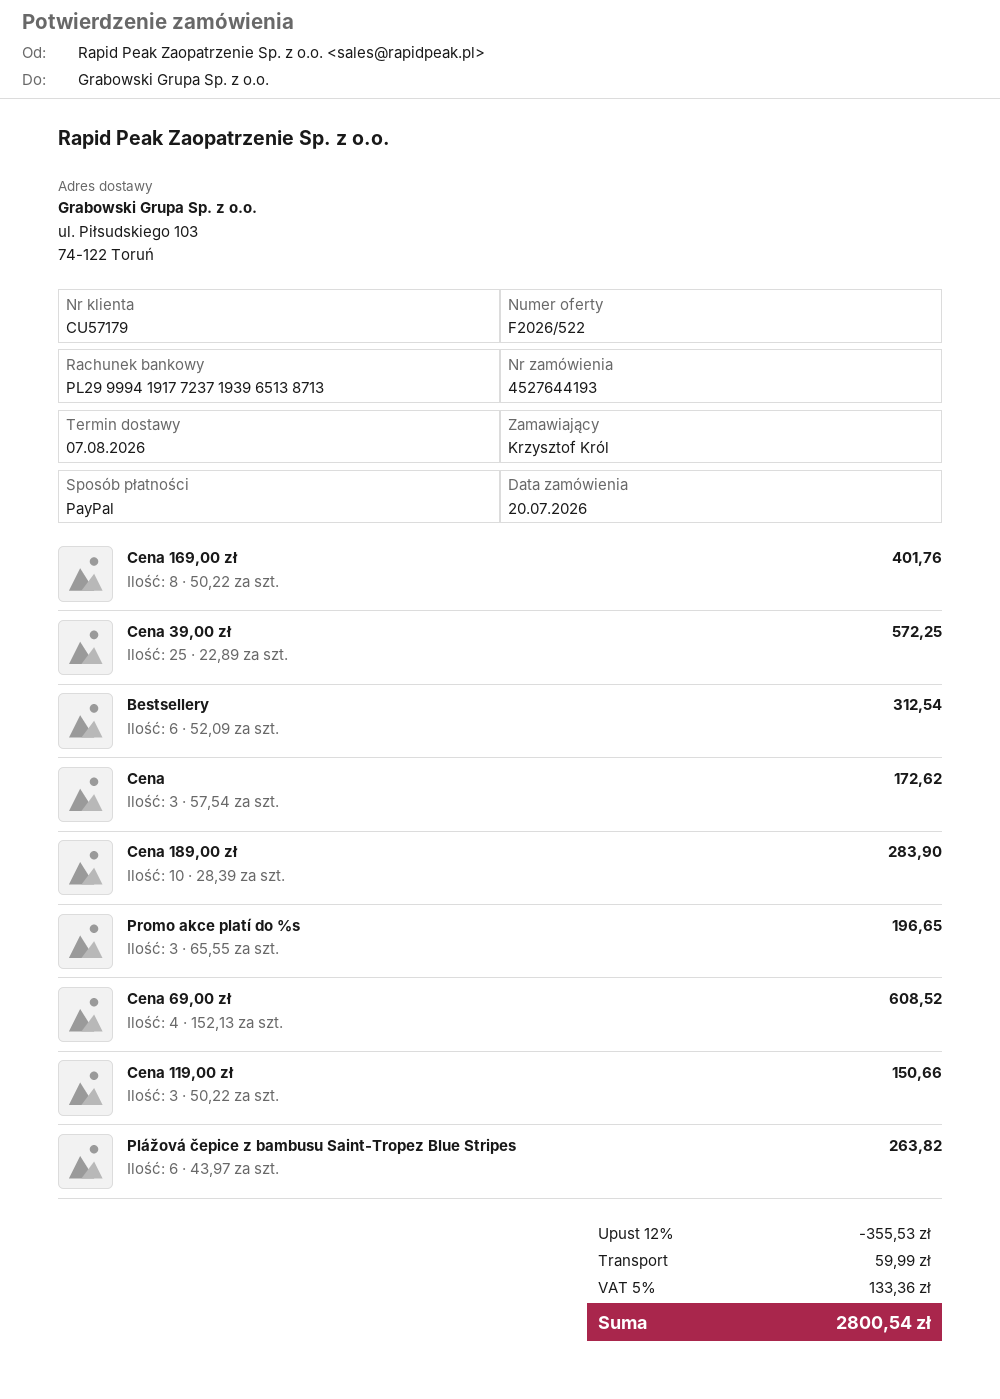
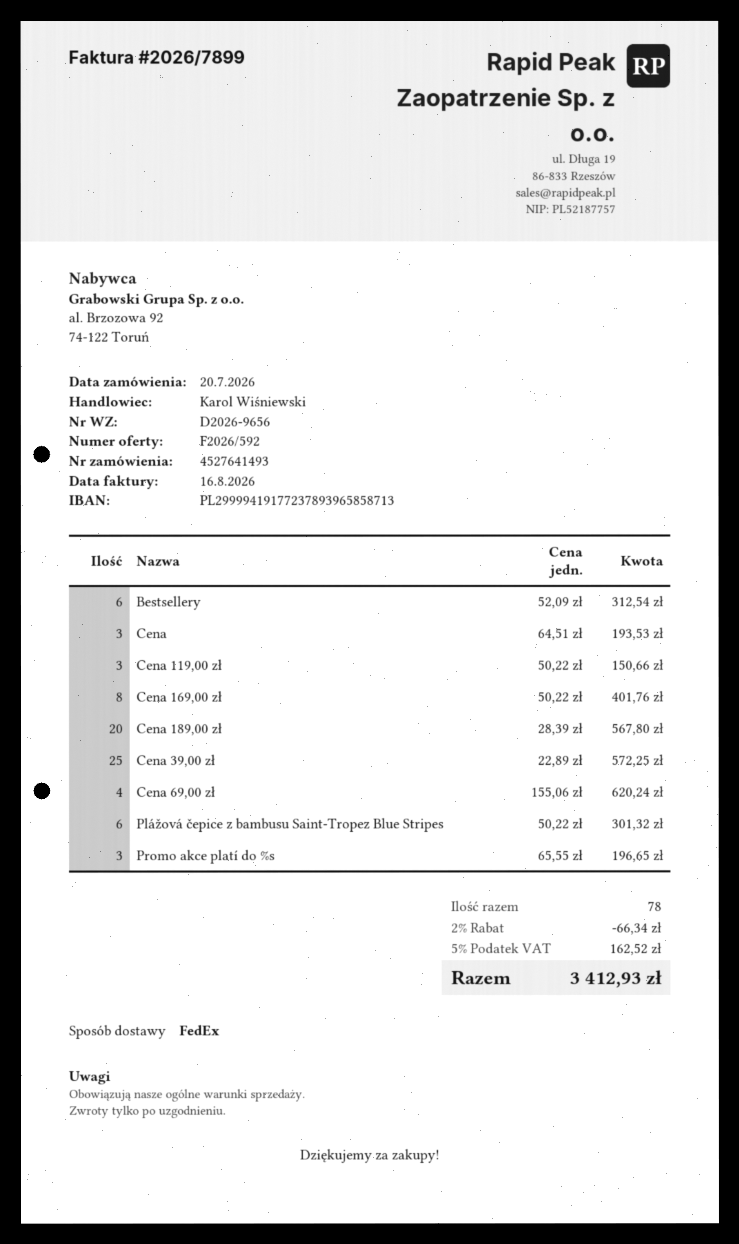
quote number: F2026/522 -> F2026/592
order number: 4527644193 -> 4527641493
bank account: PL29999419177237193965138713 -> PL29999419177237893965858713
Cena: 3 x 57.54 = 172.62 -> 3 x 64.51 = 193.53
Cena 189,00 zł: 10 x 28.39 = 283.90 -> 20 x 28.39 = 567.80
Cena 69,00 zł: 4 x 152.13 = 608.52 -> 4 x 155.06 = 620.24
Plážová čepice z bambusu Saint-Tropez Blue Stripes: 6 x 43.97 = 263.82 -> 6 x 50.22 = 301.32
discount: 12% = 355.53 -> 2% = 66.34
shipping: 59.99 -> none
tax: 5% = 133.36 -> 5% = 162.52
total: 2800.54 -> 3412.93

